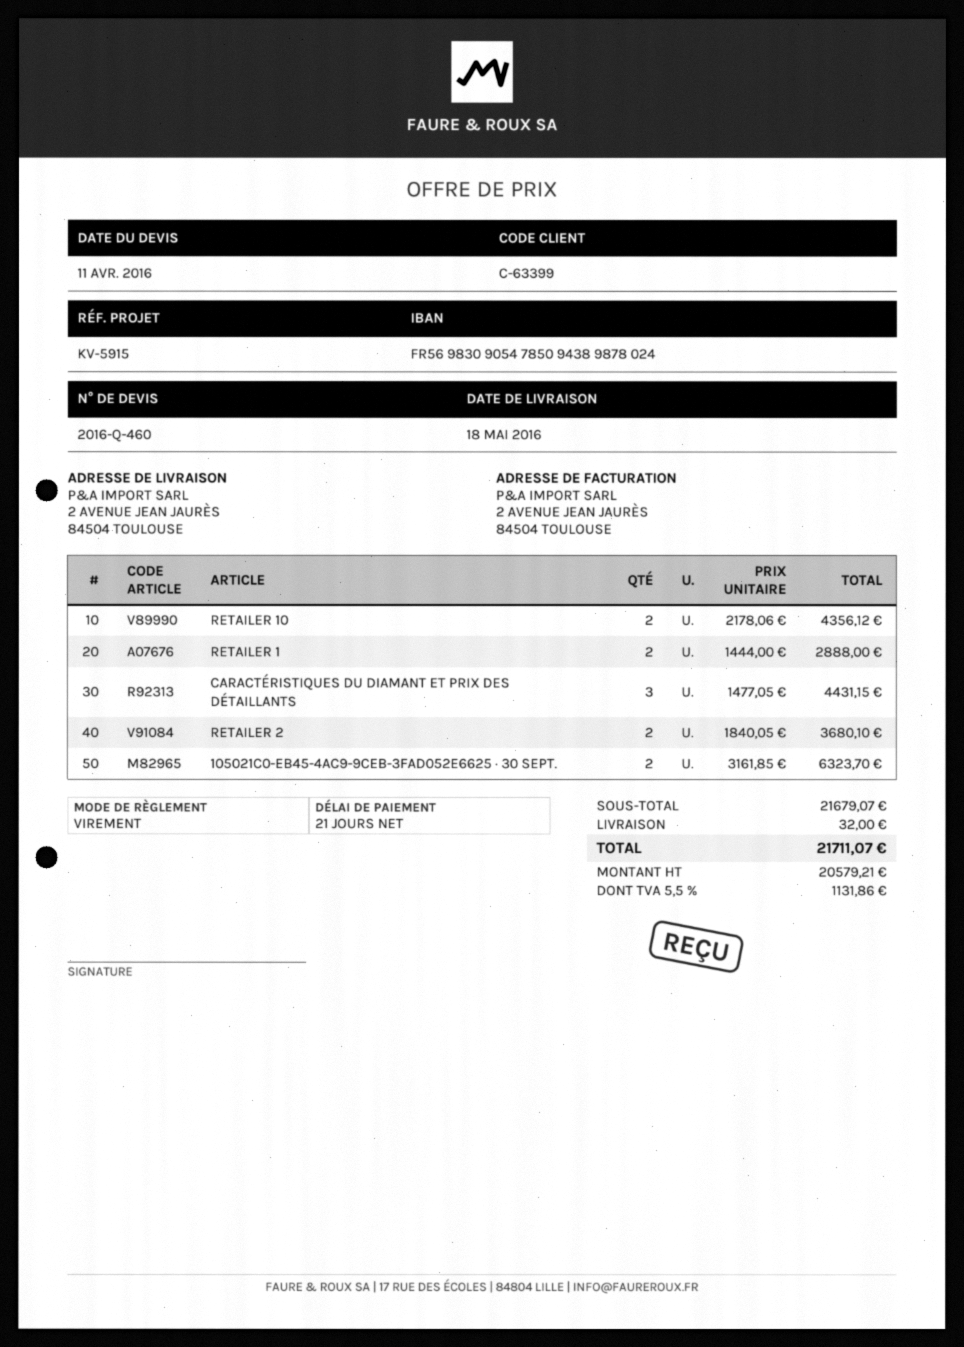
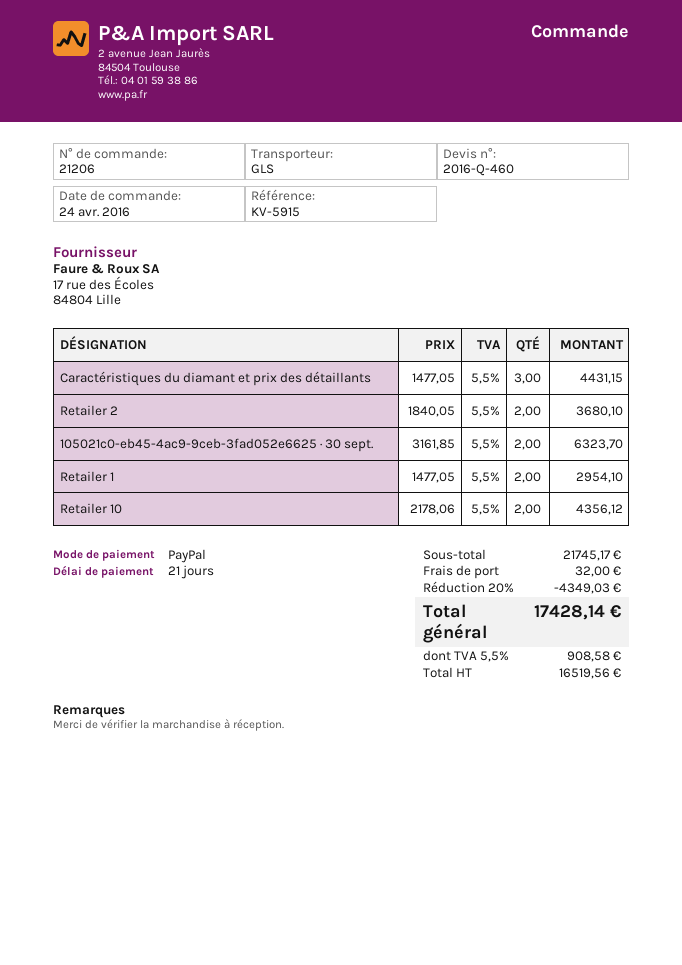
payment method: bank transfer -> PayPal
RETAILER 1: 2 x 1444.00 = 2888.00 -> 2 x 1477.05 = 2954.10
subtotal: 21679.07 -> 21745.17
discount: none -> 20% = 4349.03
net: 20579.21 -> 16519.56
tax: 5.5% = 1131.86 -> 5.5% = 908.58
total: 21711.07 -> 17428.14

